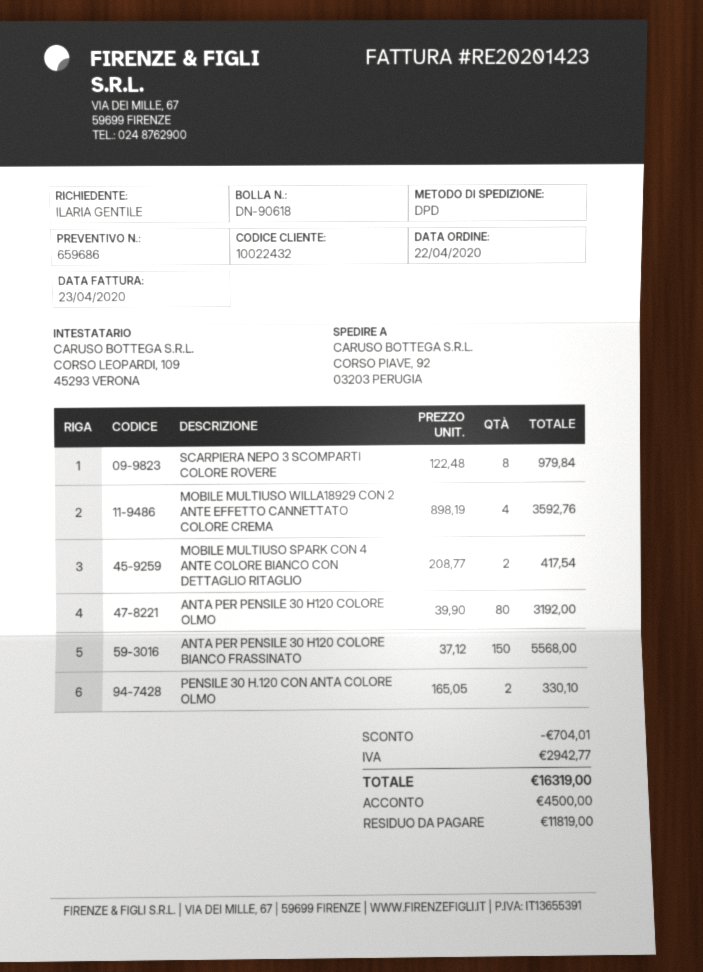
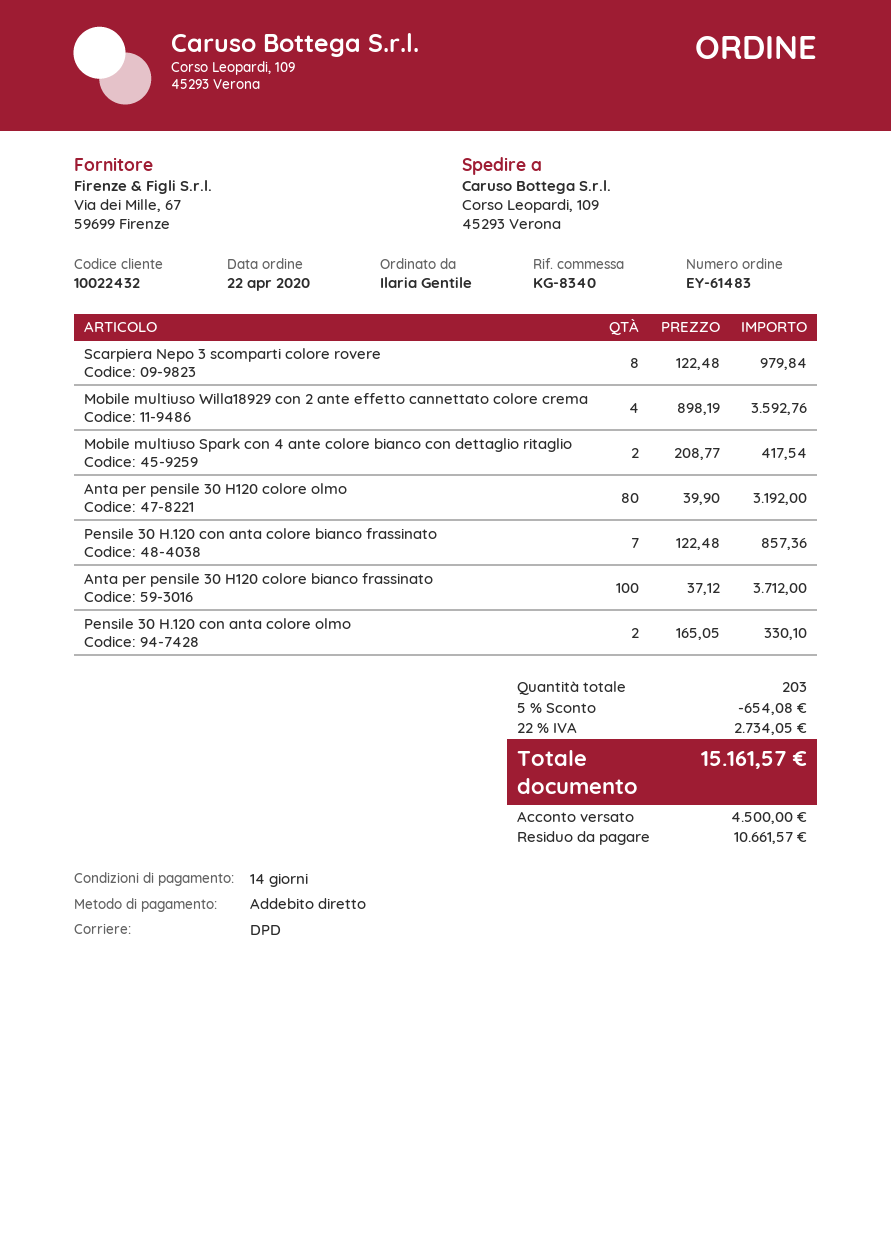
ship to: CORSO PIAVE, 92, 03203 PERUGIA -> Corso Leopardi, 109, 45293 Verona
ANTA PER PENSILE 30 H120 COLORE BIANCO FRASSINATO: 150 x 37.12 = 5568.00 -> 100 x 37.12 = 3712.00
Pensile 30 H.120 con anta colore bianco frassinato: none -> 7 x 122.48 = 857.36
discount: 704.01 -> 654.08
tax: 2942.77 -> 2734.05
total: 16319.00 -> 15161.57
balance: 11819.00 -> 10661.57

